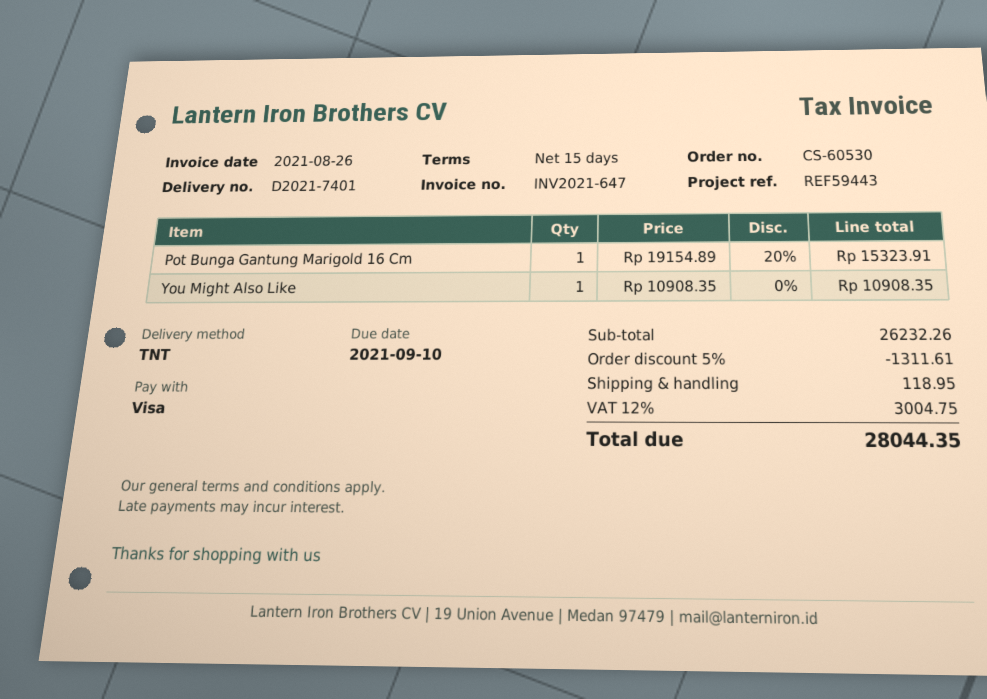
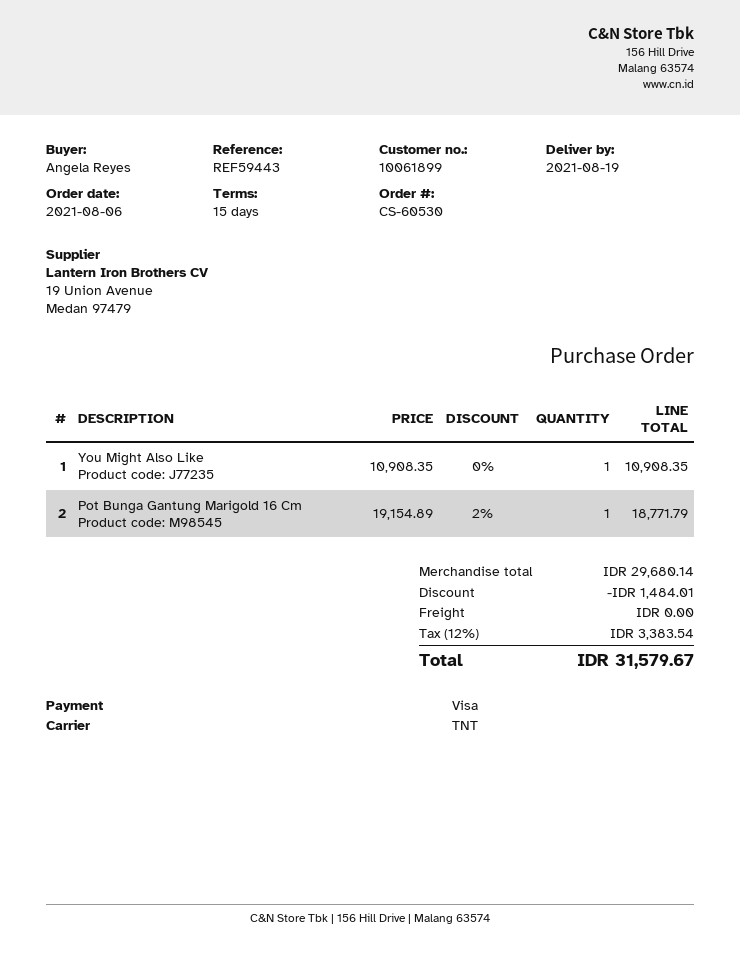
Pot Bunga Gantung Marigold 16 Cm: 1 x 19154.89 - 20% = 15323.91 -> 1 x 19154.89 - 2% = 18771.79
subtotal: 26232.26 -> 29680.14
discount: 1311.61 -> 1484.01
shipping: 118.95 -> 0.00
tax: 12% = 3004.75 -> 12% = 3383.54
total: 28044.35 -> 31579.67

